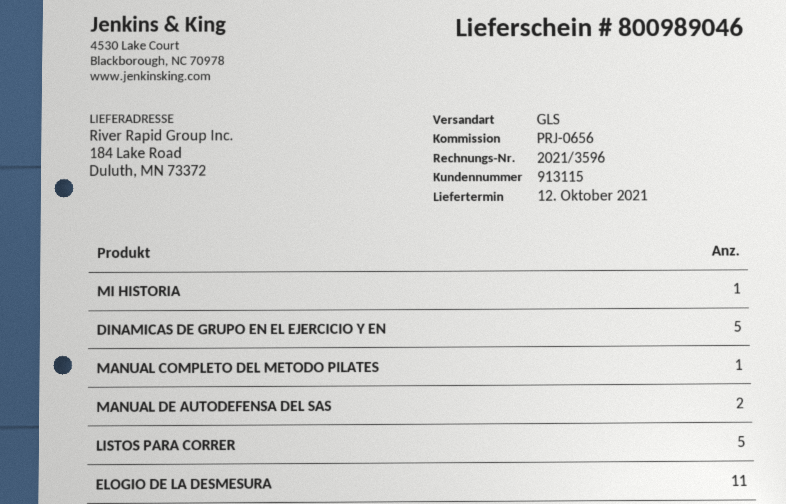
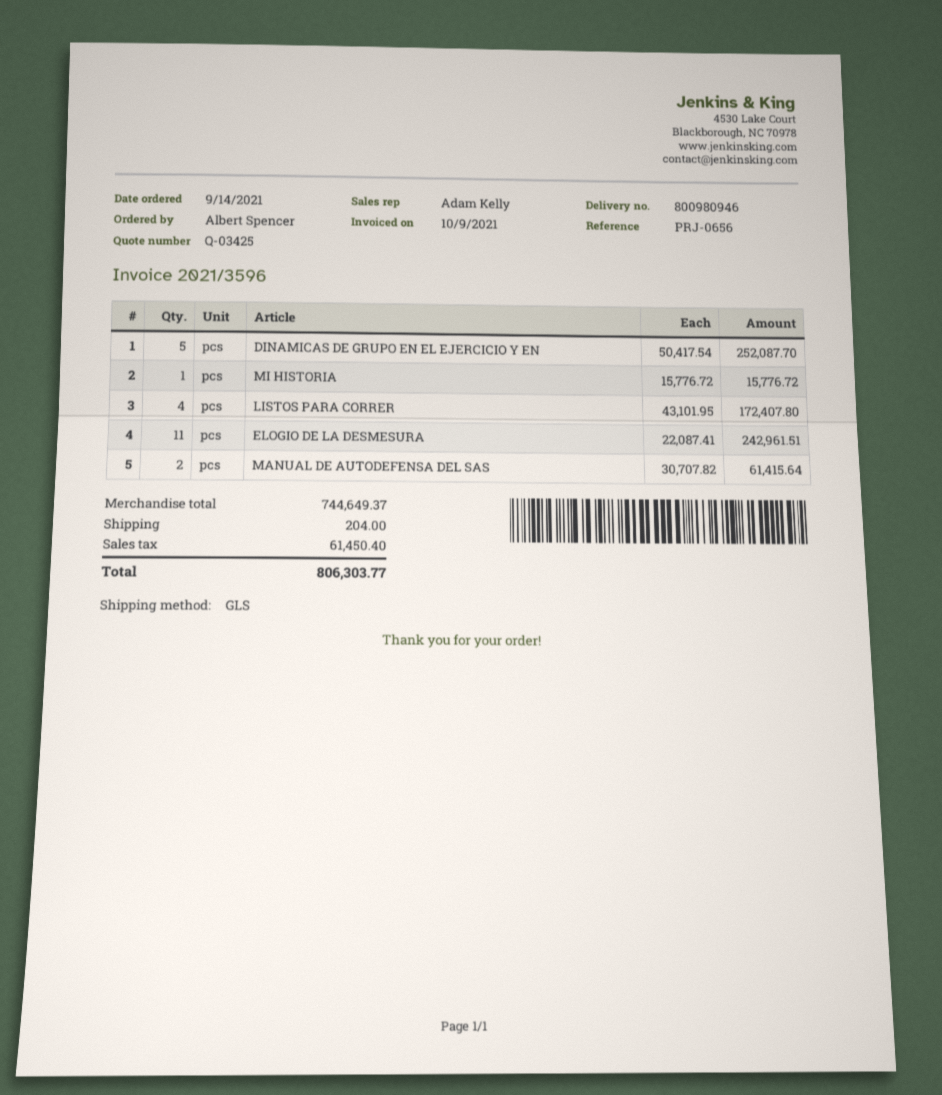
delivery note number: 800989046 -> 800980946
MANUAL COMPLETO DEL METODO PILATES: 1 -> none
LISTOS PARA CORRER: 5 -> 4

